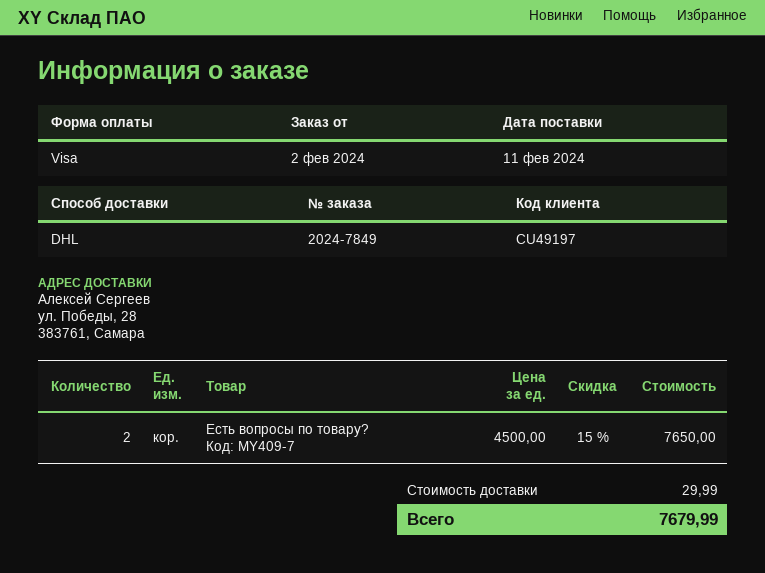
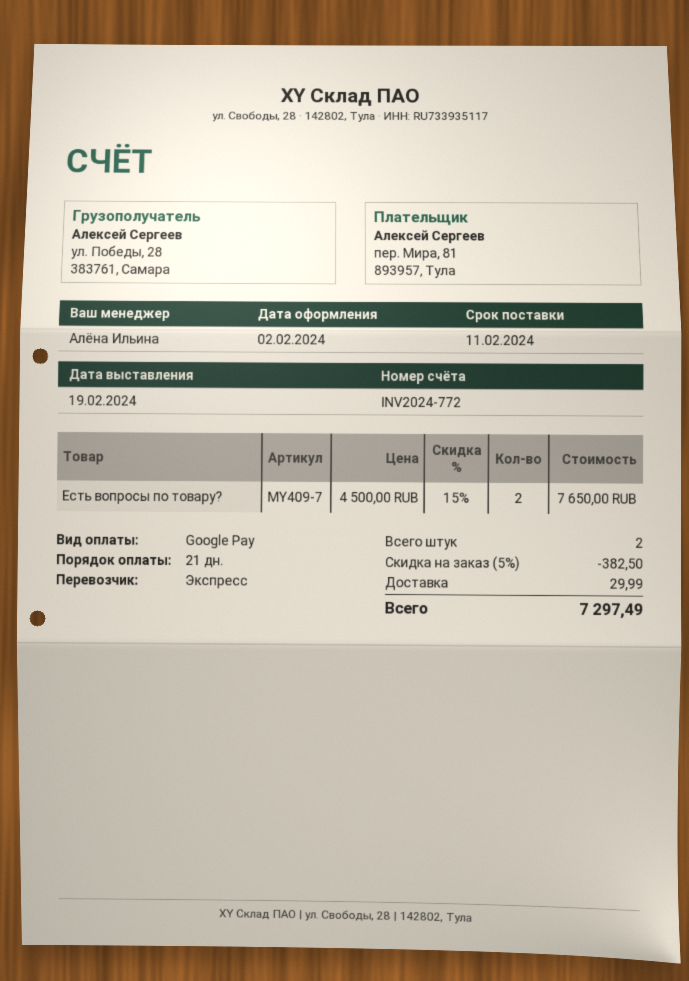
payment method: Visa -> Google Pay
shipping method: DHL -> express
discount: none -> 5% = 382.50
total: 7679.99 -> 7297.49

